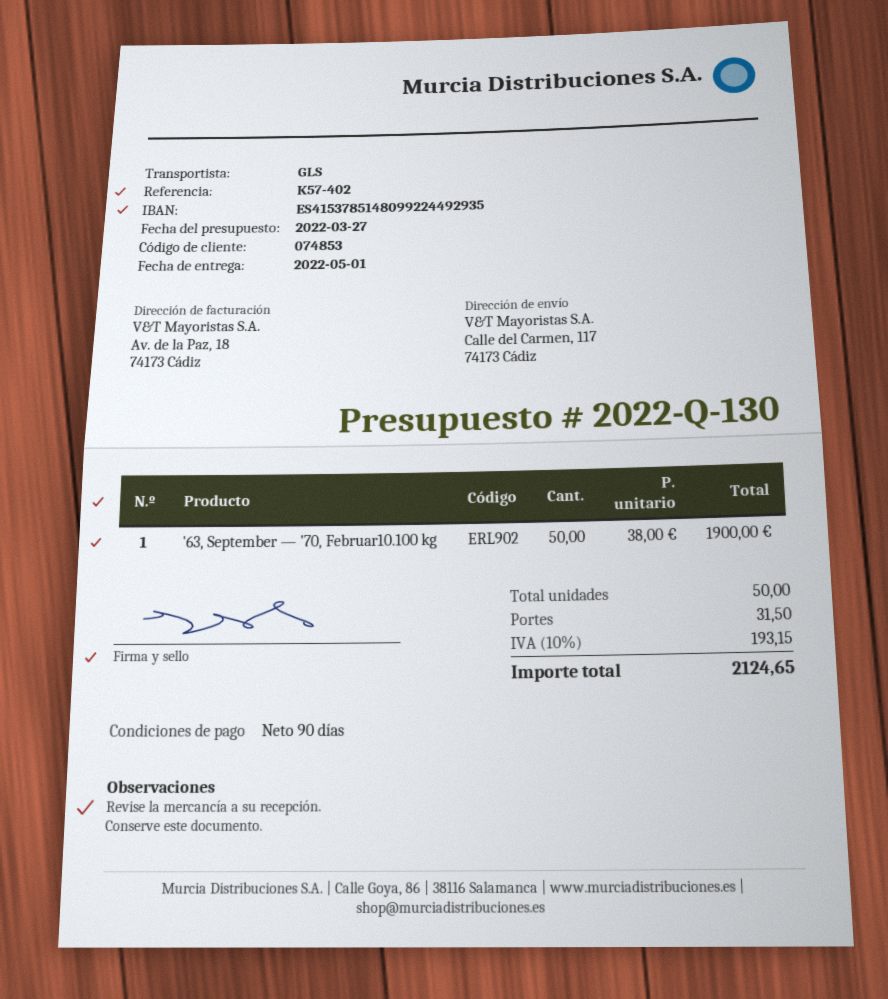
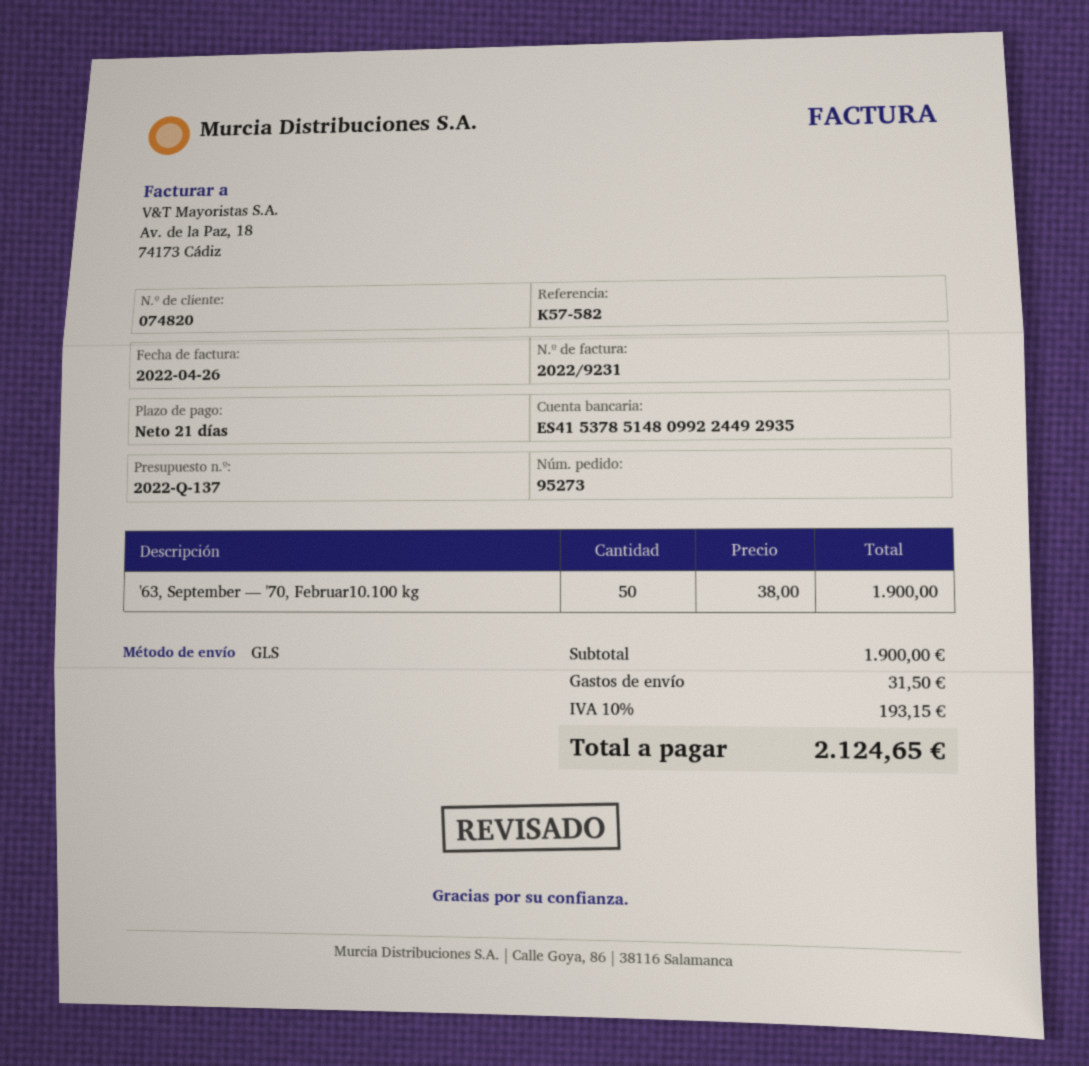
quote number: 2022-Q-130 -> 2022-Q-137
payment terms: 90 days -> 21 days
customer number: 074853 -> 074820
reference: K57-402 -> K57-582

